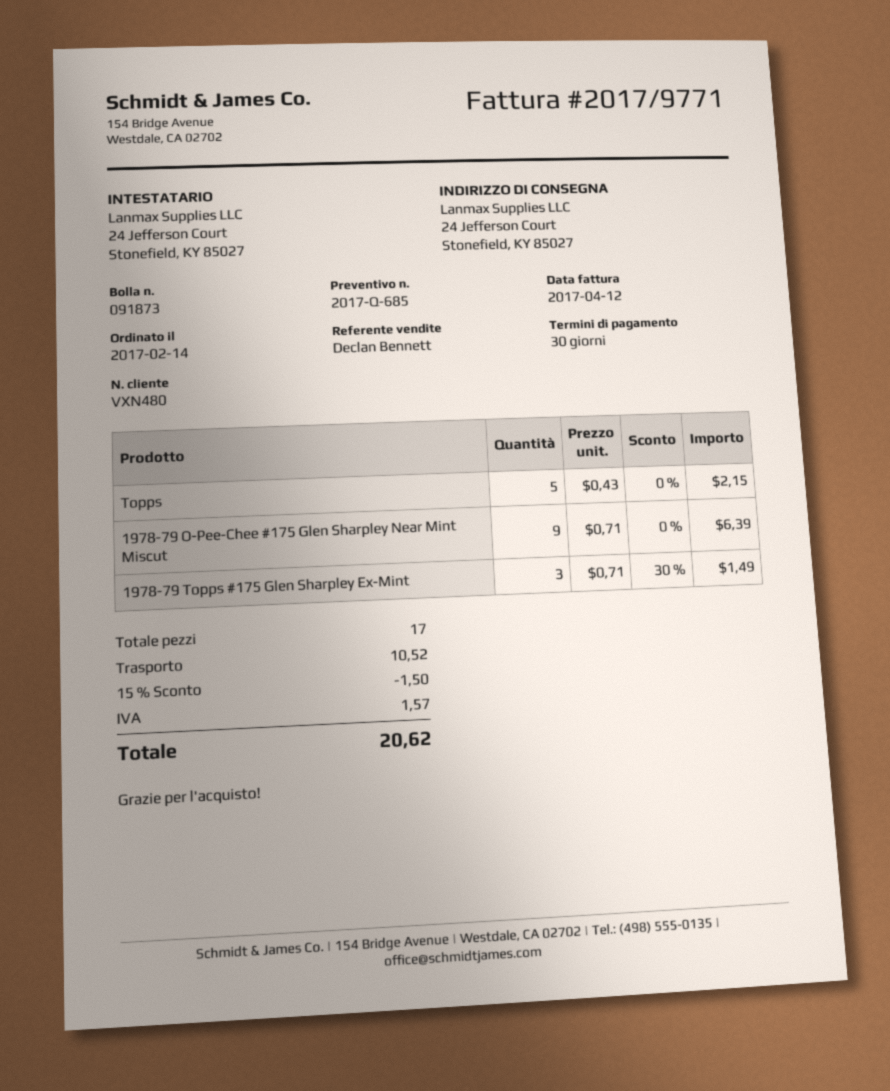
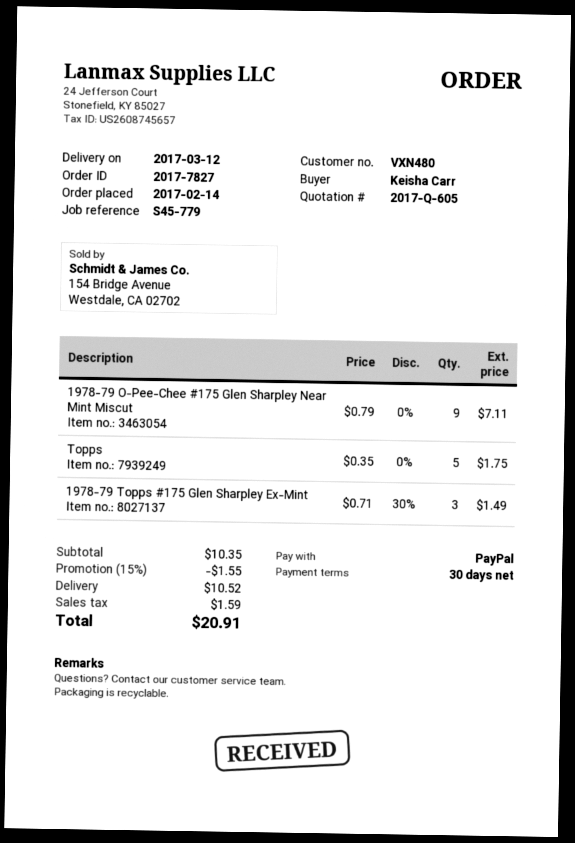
quote number: 2017-Q-685 -> 2017-Q-605
Topps: 5 x 0.43 = 2.15 -> 5 x 0.35 = 1.75
1978-79 O-Pee-Chee #175 Glen Sharpley Near Mint Miscut: 9 x 0.71 = 6.39 -> 9 x 0.79 = 7.11
discount: 15% = 1.50 -> 15% = 1.55
tax: 1.57 -> 1.59
total: 20.62 -> 20.91

